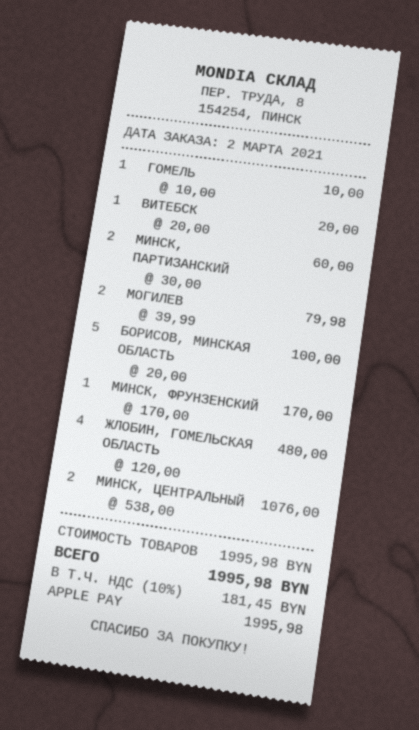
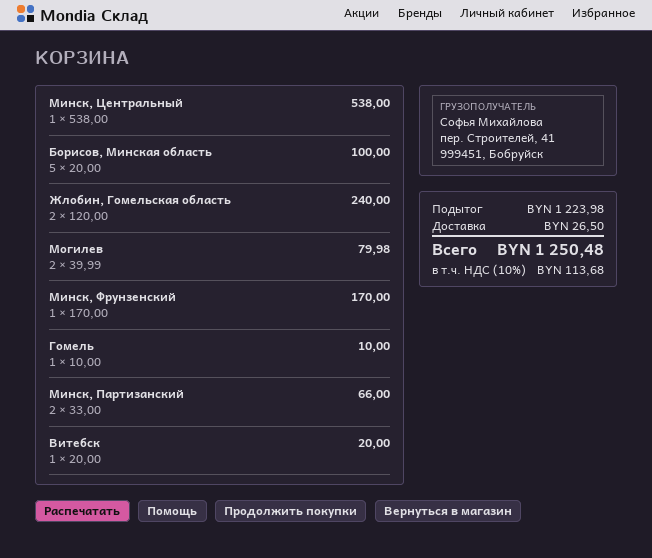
МИНСК, ПАРТИЗАНСКИЙ: 2 x 30.00 = 60.00 -> 2 x 33.00 = 66.00
ЖЛОБИН, ГОМЕЛЬСКАЯ ОБЛАСТЬ: 4 x 120.00 = 480.00 -> 2 x 120.00 = 240.00
МИНСК, ЦЕНТРАЛЬНЫЙ: 2 x 538.00 = 1076.00 -> 1 x 538.00 = 538.00
subtotal: 1995.98 -> 1223.98
shipping: none -> 26.50
tax: 10% = 181.45 -> 10% = 113.68
total: 1995.98 -> 1250.48

